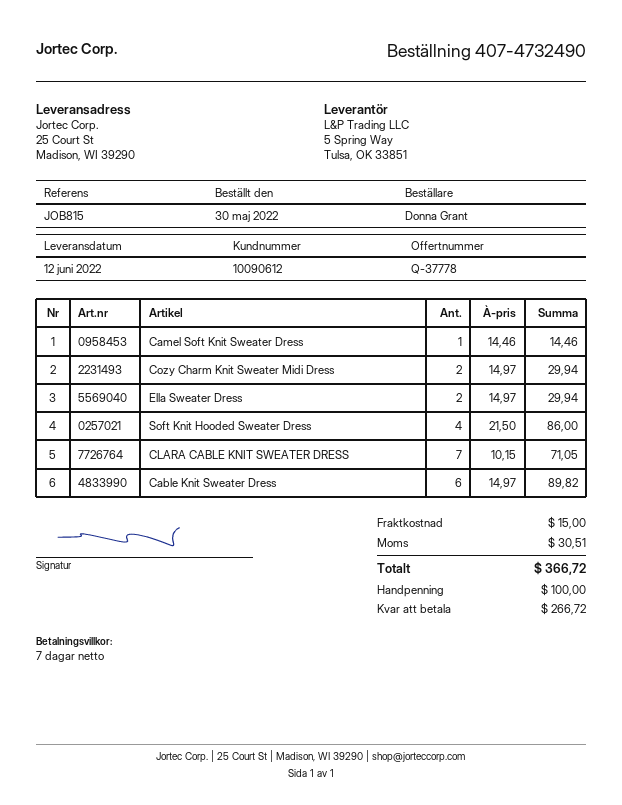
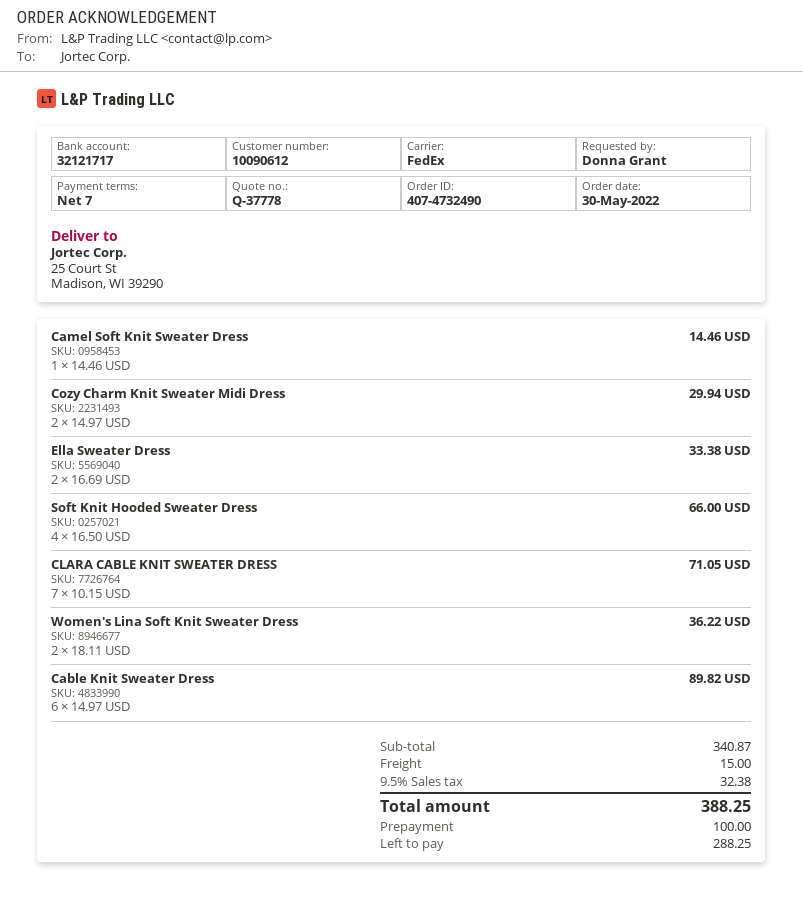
Ella Sweater Dress: 2 x 14.97 = 29.94 -> 2 x 16.69 = 33.38
Soft Knit Hooded Sweater Dress: 4 x 21.50 = 86.00 -> 4 x 16.50 = 66.00
Women's Lina Soft Knit Sweater Dress: none -> 2 x 18.11 = 36.22
tax: 30.51 -> 32.38
total: 366.72 -> 388.25
balance: 266.72 -> 288.25

